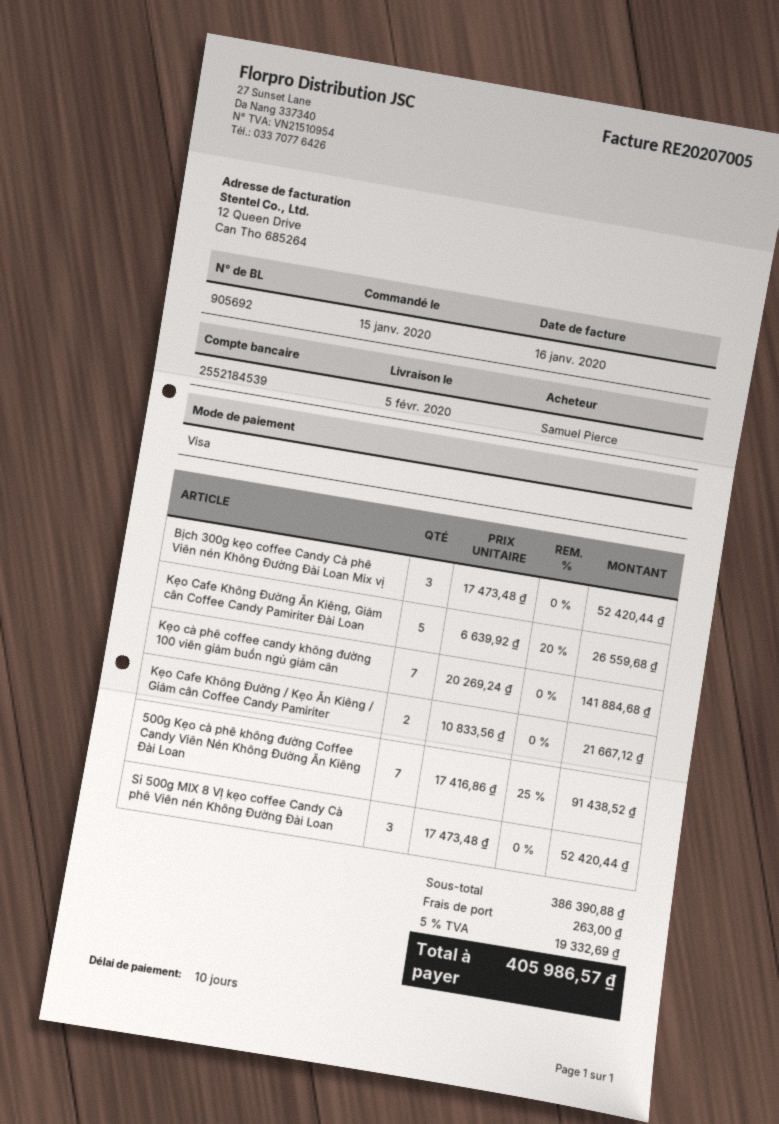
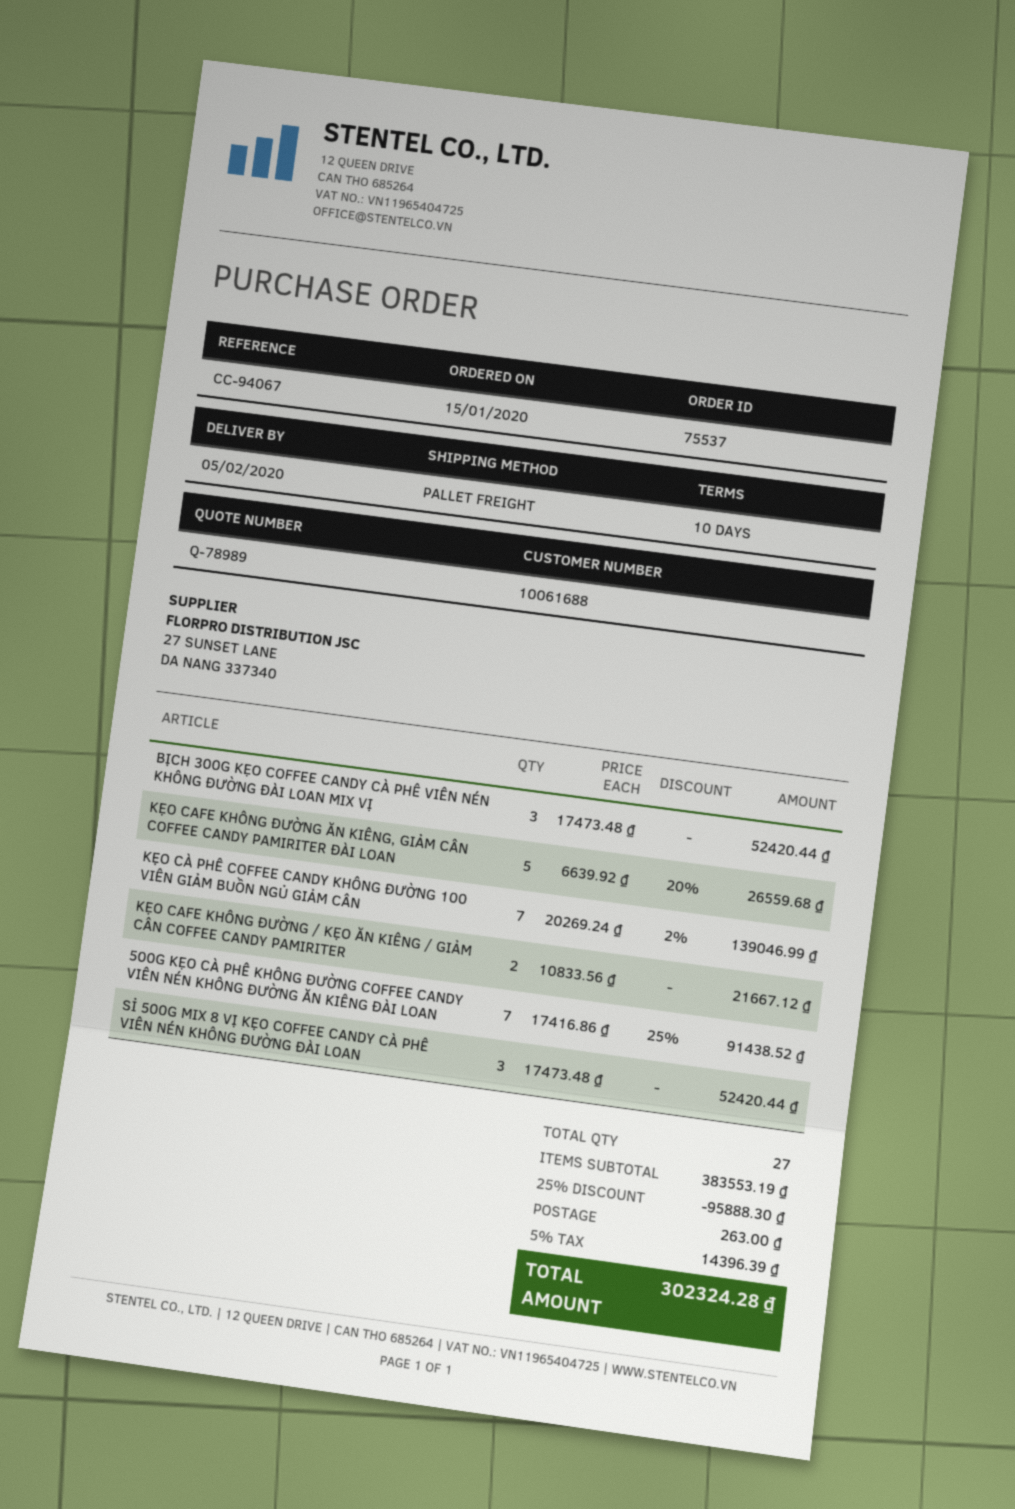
Kẹo cà phê coffee candy không đường 100 viên giảm buồn ngủ giảm cân: 7 x 20269.24 = 141884.68 -> 7 x 20269.24 - 2% = 139046.99
subtotal: 386390.88 -> 383553.19
discount: none -> 25% = 95888.30
tax: 5% = 19332.69 -> 5% = 14396.39
total: 405986.57 -> 302324.28

